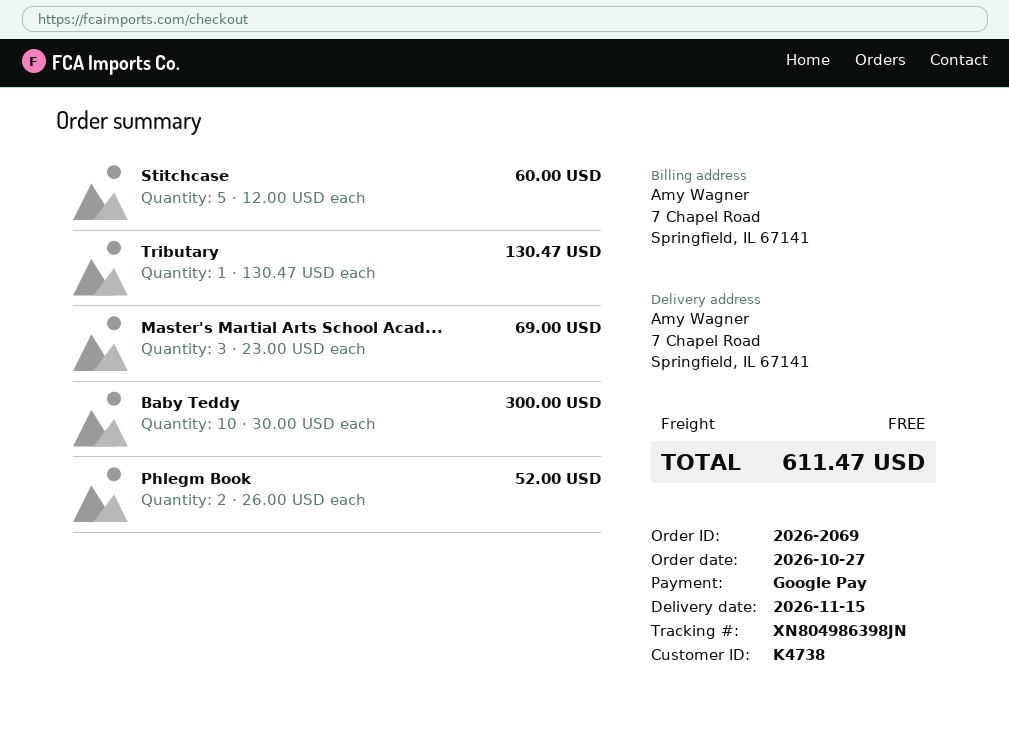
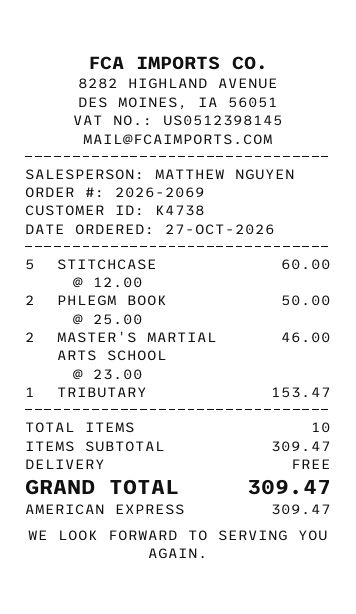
payment method: Google Pay -> American Express
Tributary: 1 x 130.47 = 130.47 -> 1 x 153.47 = 153.47
Master's Martial Arts School Acad...: 3 x 23.00 = 69.00 -> 2 x 23.00 = 46.00
Baby Teddy: 10 x 30.00 = 300.00 -> none
Phlegm Book: 2 x 26.00 = 52.00 -> 2 x 25.00 = 50.00
total: 611.47 -> 309.47

